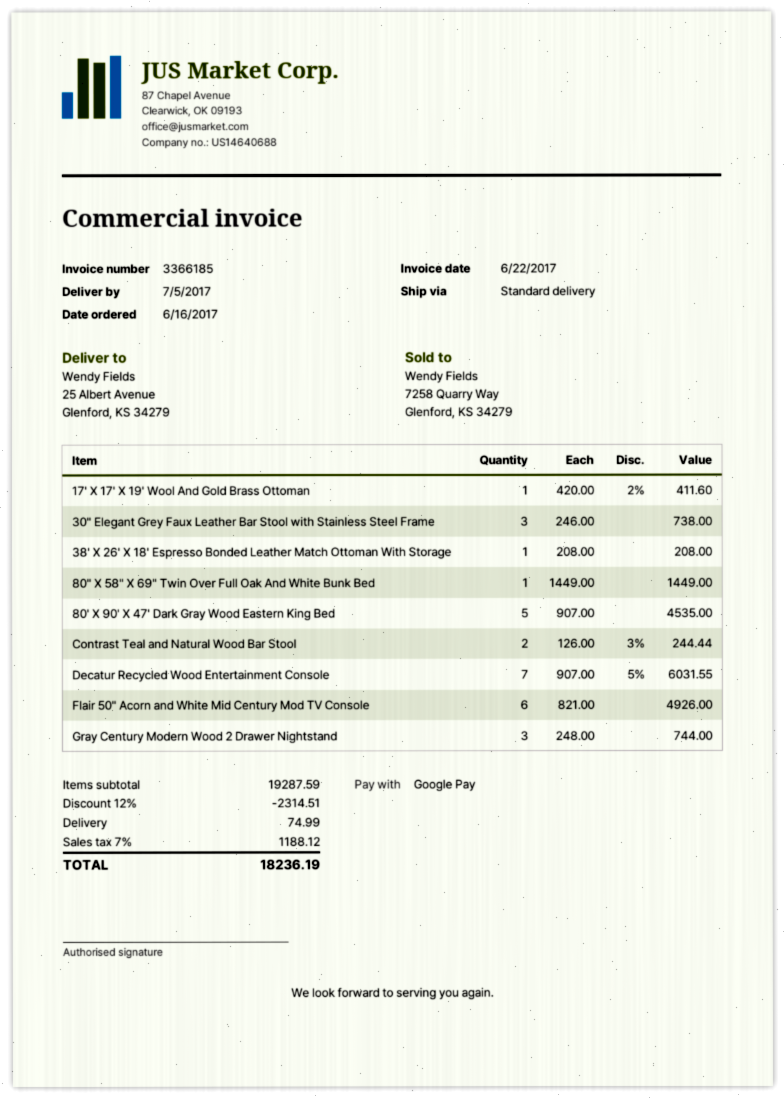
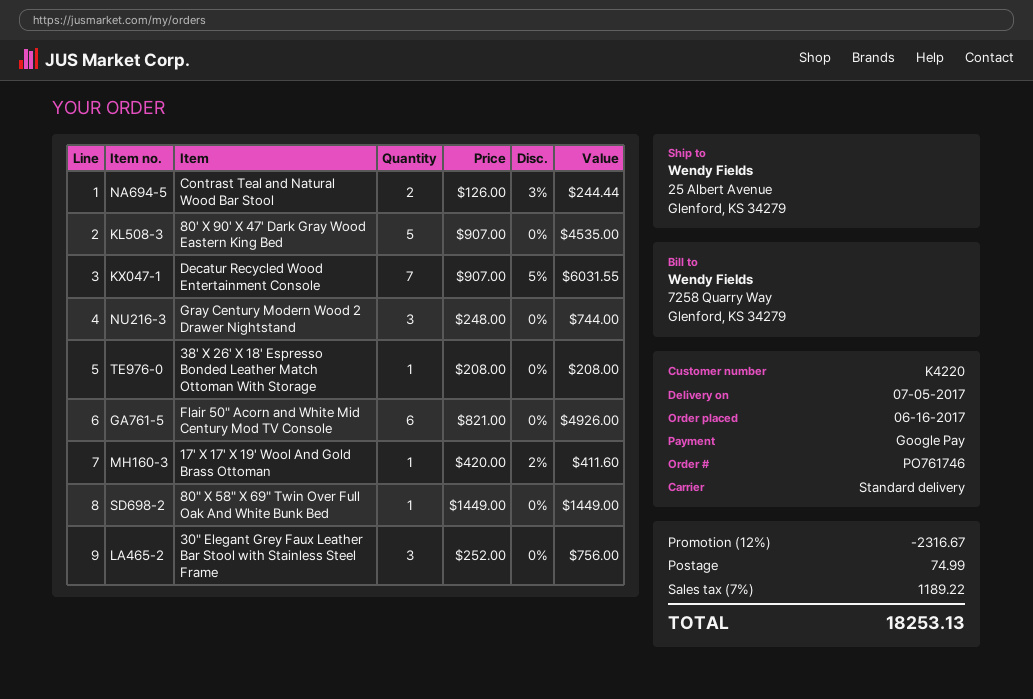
30" Elegant Grey Faux Leather Bar Stool with Stainless Steel Frame: 3 x 246.00 = 738.00 -> 3 x 252.00 = 756.00
discount: 12% = 2314.51 -> 12% = 2316.67
tax: 7% = 1188.12 -> 7% = 1189.22
total: 18236.19 -> 18253.13

